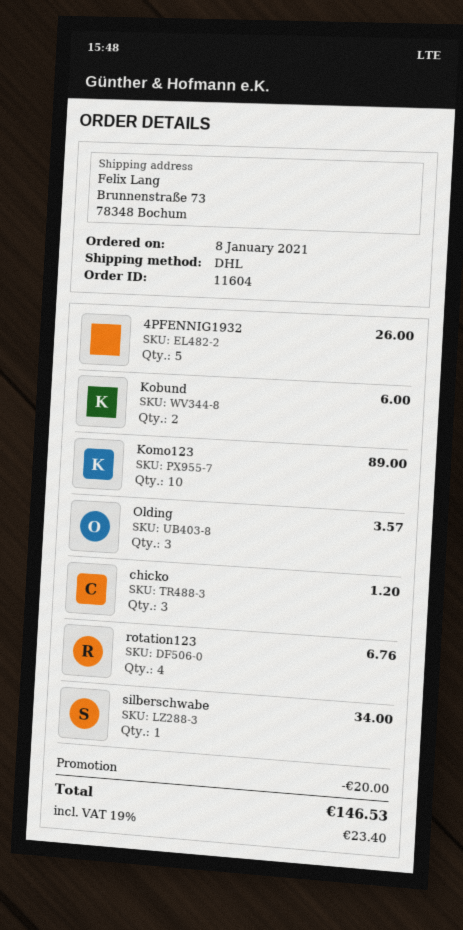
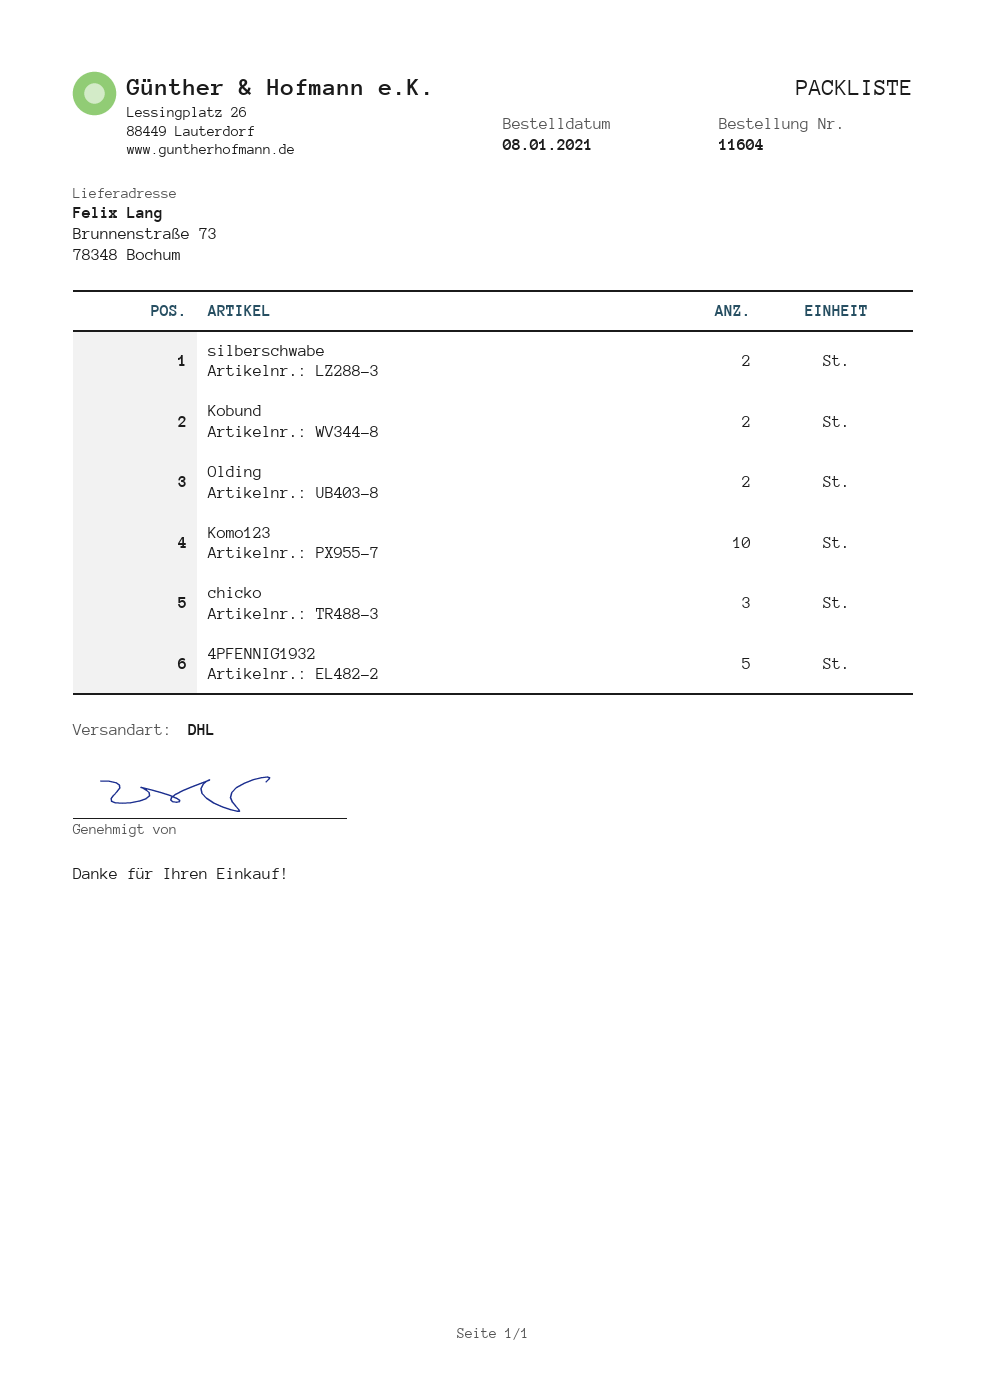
Olding: 3 -> 2
rotation123: 4 -> none
silberschwabe: 1 -> 2

